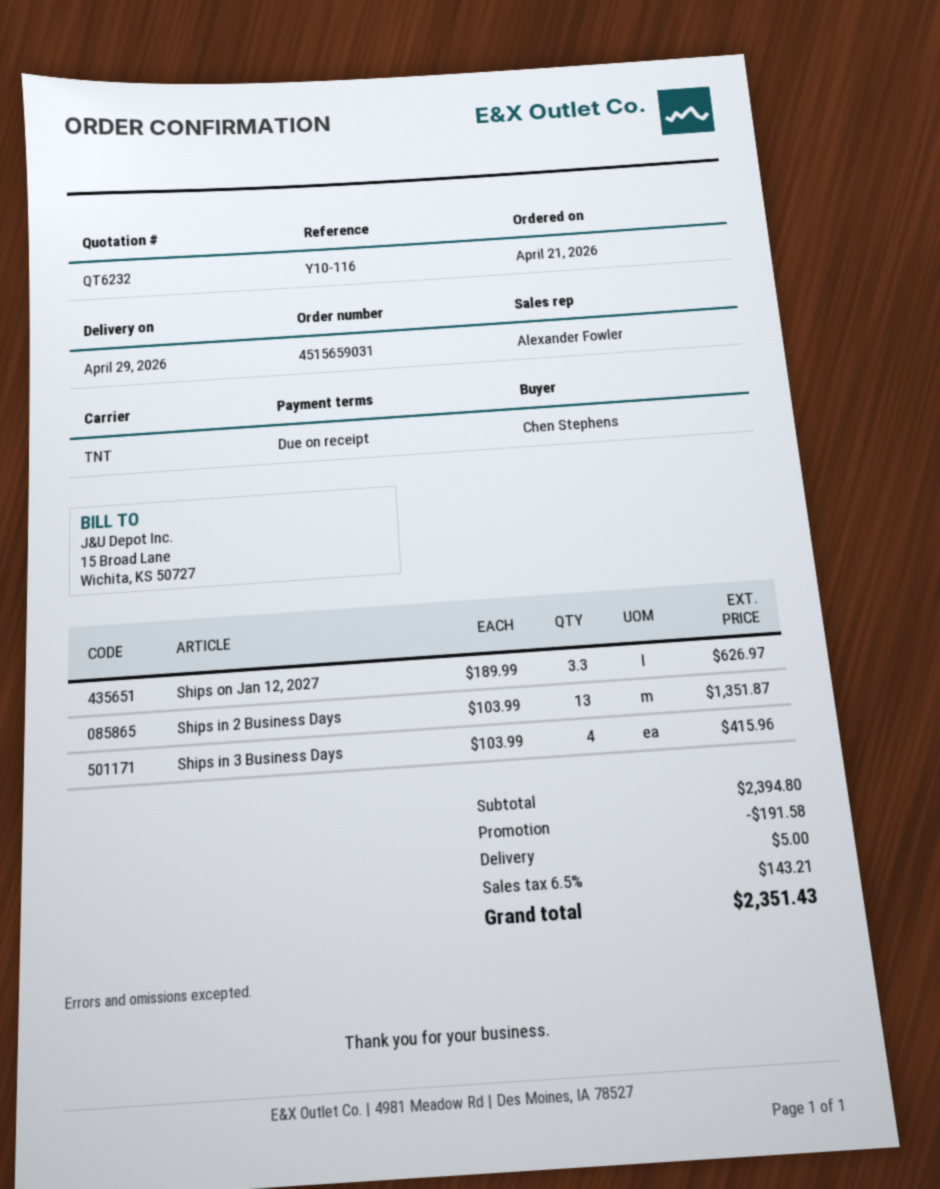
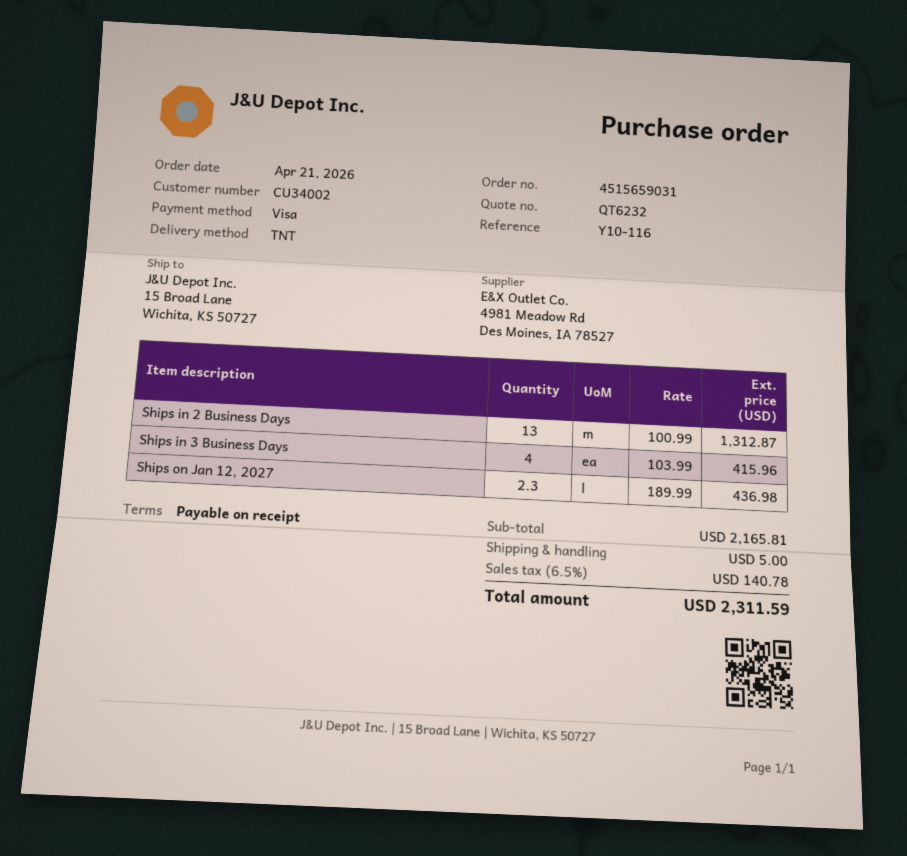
Ships on Jan 12, 2027: 3.3 x 189.99 = 626.97 -> 2.3 x 189.99 = 436.98
Ships in 2 Business Days: 13 x 103.99 = 1351.87 -> 13 x 100.99 = 1312.87
subtotal: 2394.80 -> 2165.81
discount: 191.58 -> none
tax: 6.5% = 143.21 -> 6.5% = 140.78
total: 2351.43 -> 2311.59

